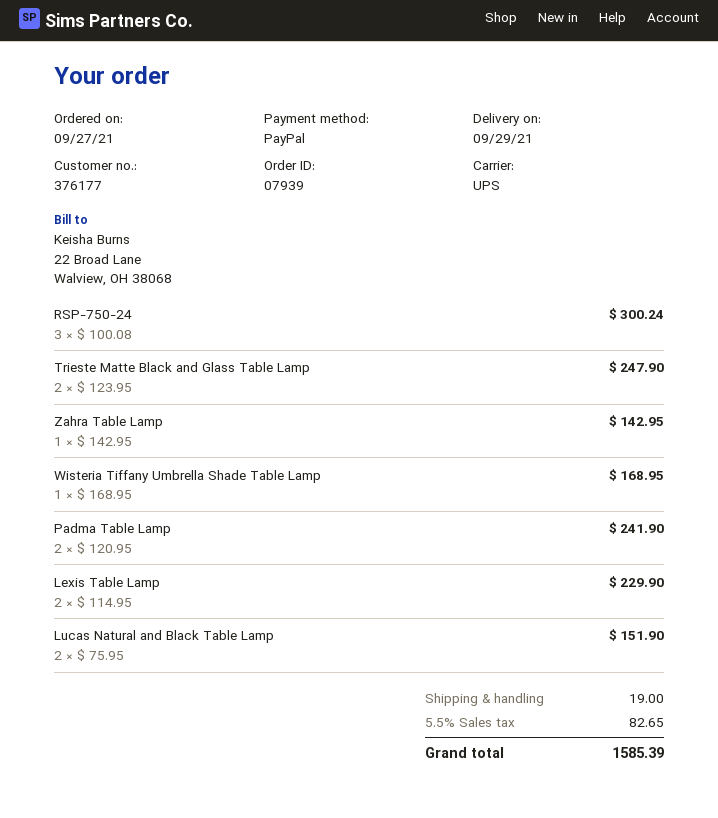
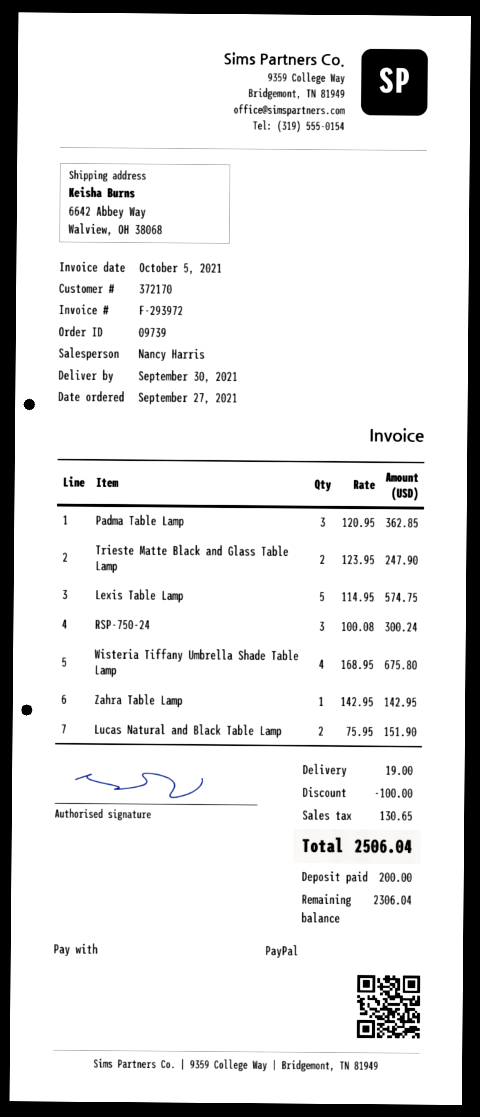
order number: 07939 -> 09739
delivery date: 2021-09-29 -> 2021-09-30
customer number: 376177 -> 372170
Wisteria Tiffany Umbrella Shade Table Lamp: 1 x 168.95 = 168.95 -> 4 x 168.95 = 675.80
Padma Table Lamp: 2 x 120.95 = 241.90 -> 3 x 120.95 = 362.85
Lexis Table Lamp: 2 x 114.95 = 229.90 -> 5 x 114.95 = 574.75
discount: none -> 100.00
tax: 82.65 -> 130.65
total: 1585.39 -> 2506.04

